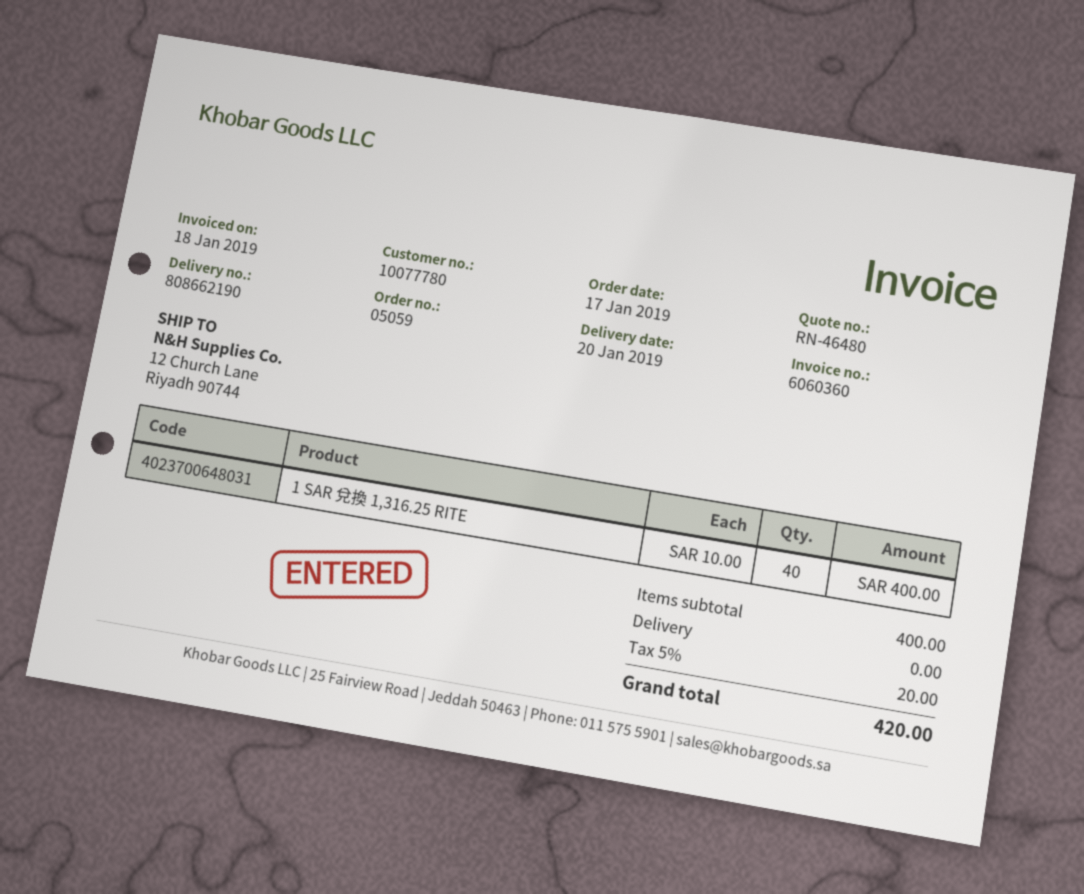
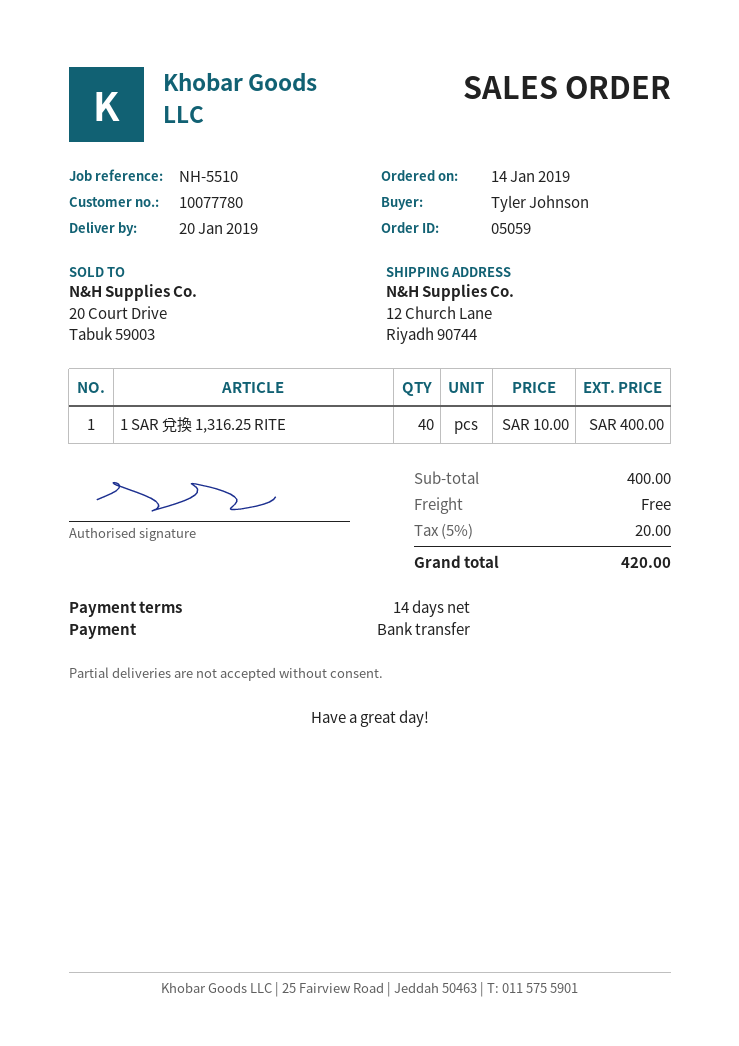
order date: 2019-01-17 -> 2019-01-14

